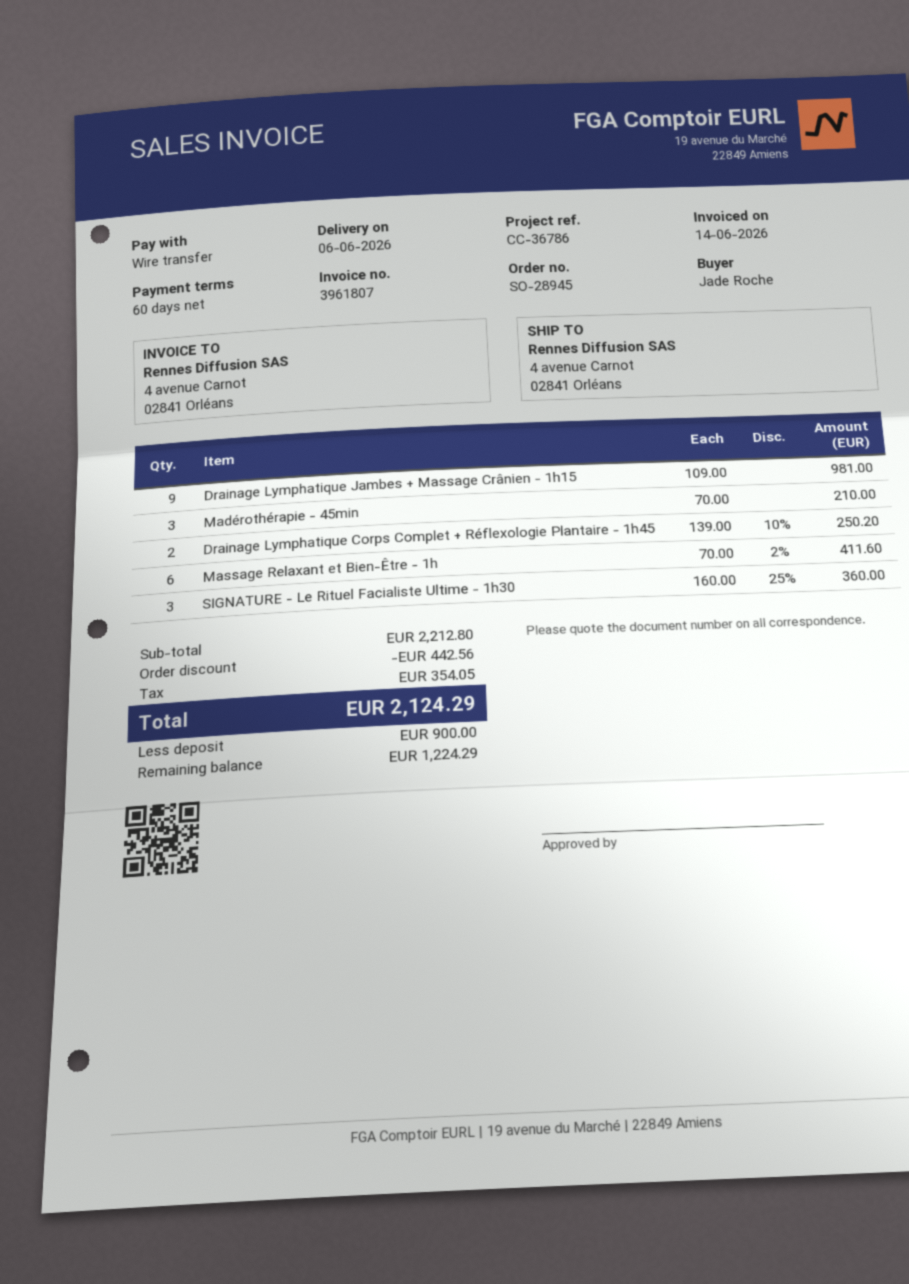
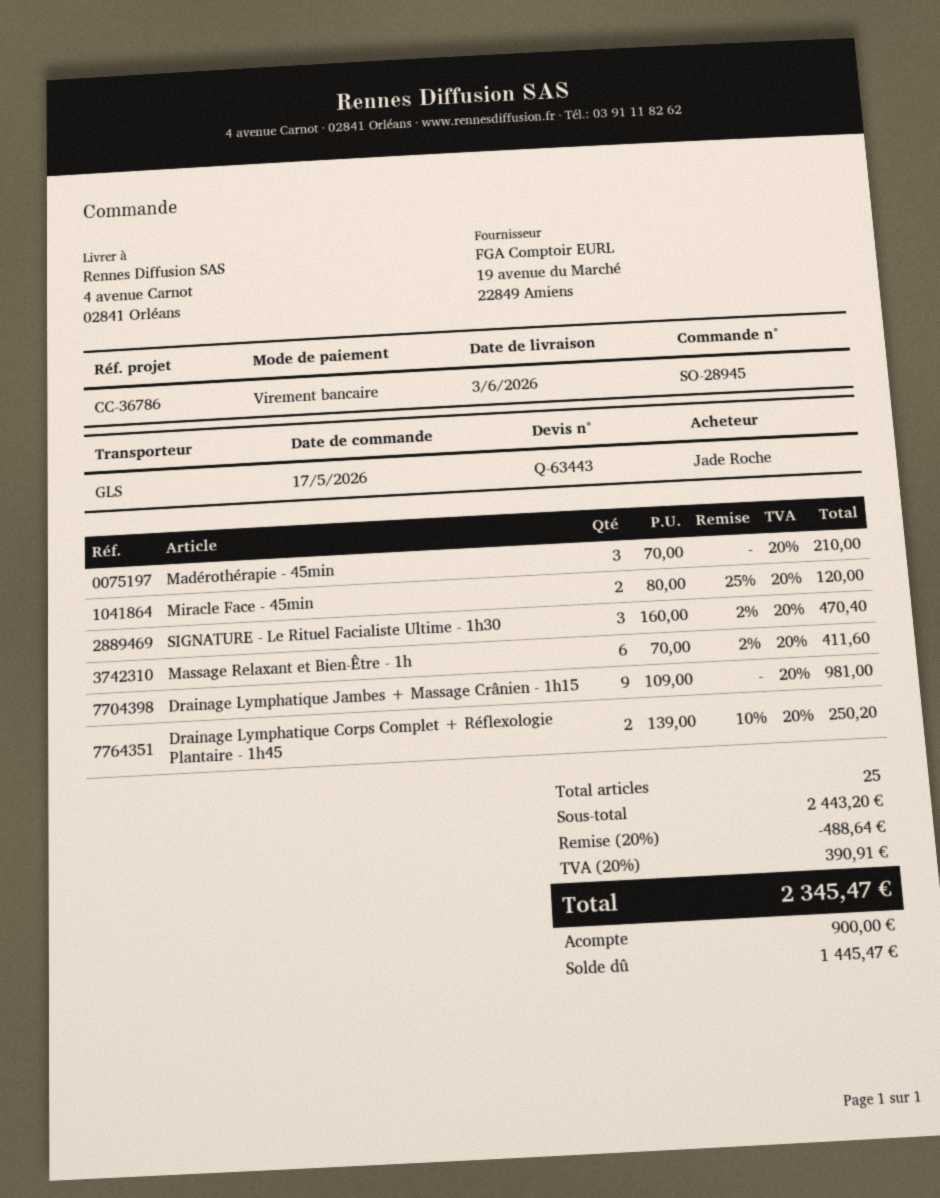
delivery date: 2026-06-06 -> 2026-06-03
SIGNATURE - Le Rituel Facialiste Ultime - 1h30: 3 x 160.00 - 25% = 360.00 -> 3 x 160.00 - 2% = 470.40
Miracle Face - 45min: none -> 2 x 80.00 - 25% = 120.00
subtotal: 2212.80 -> 2443.20
discount: 442.56 -> 488.64
tax: 354.05 -> 390.91
total: 2124.29 -> 2345.47
balance: 1224.29 -> 1445.47

